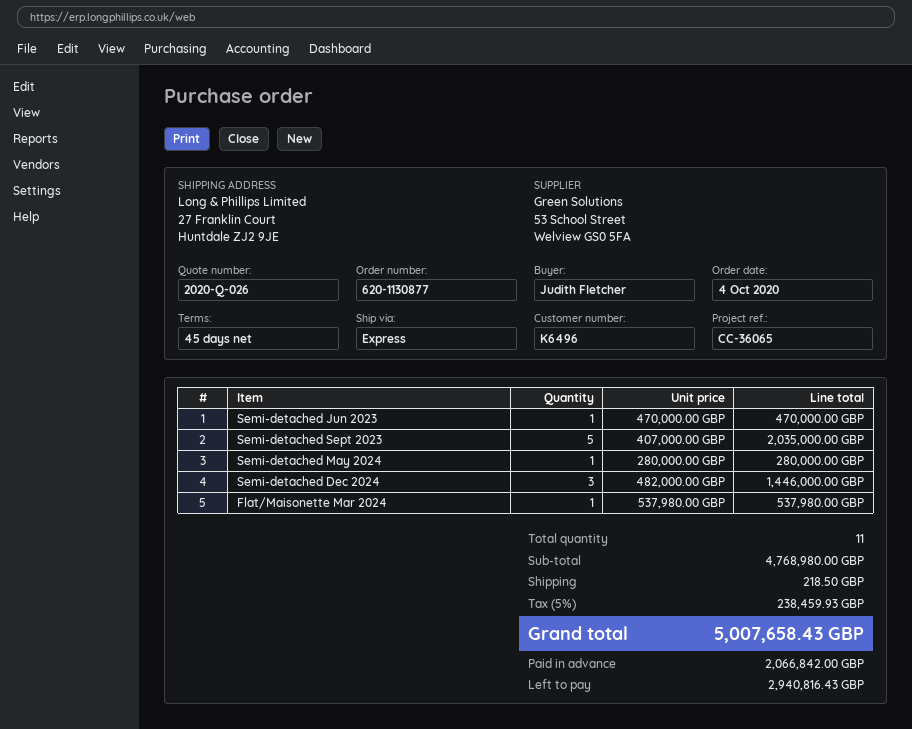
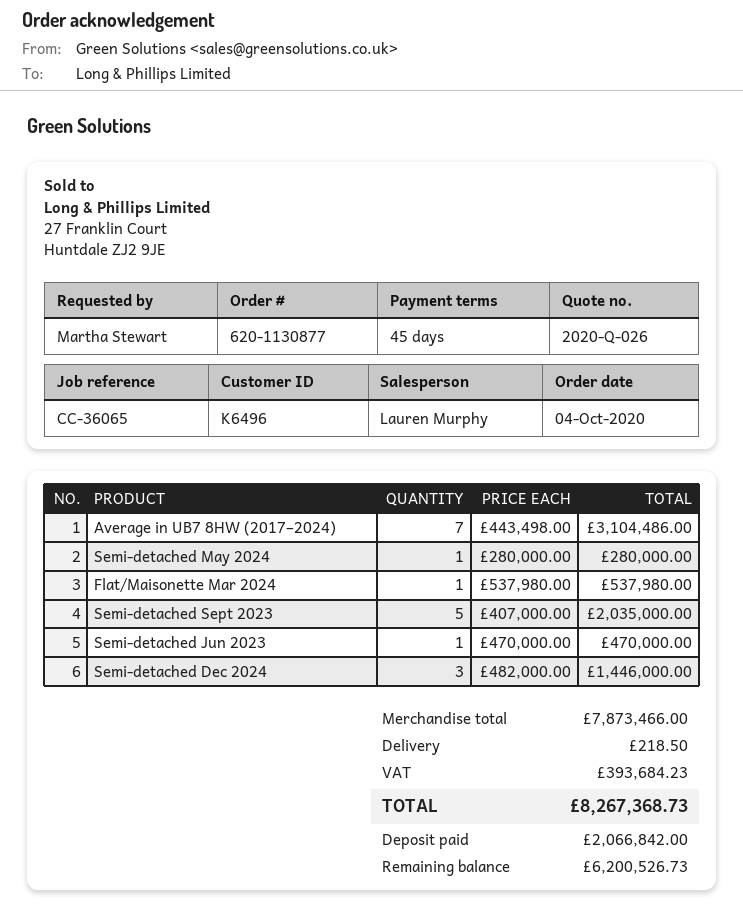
ordered by: Judith Fletcher -> Martha Stewart
Average in UB7 8HW (2017–2024): none -> 7 x 443498.00 = 3104486.00
subtotal: 4768980.00 -> 7873466.00
tax: 238459.93 -> 393684.23
total: 5007658.43 -> 8267368.73
balance: 2940816.43 -> 6200526.73

